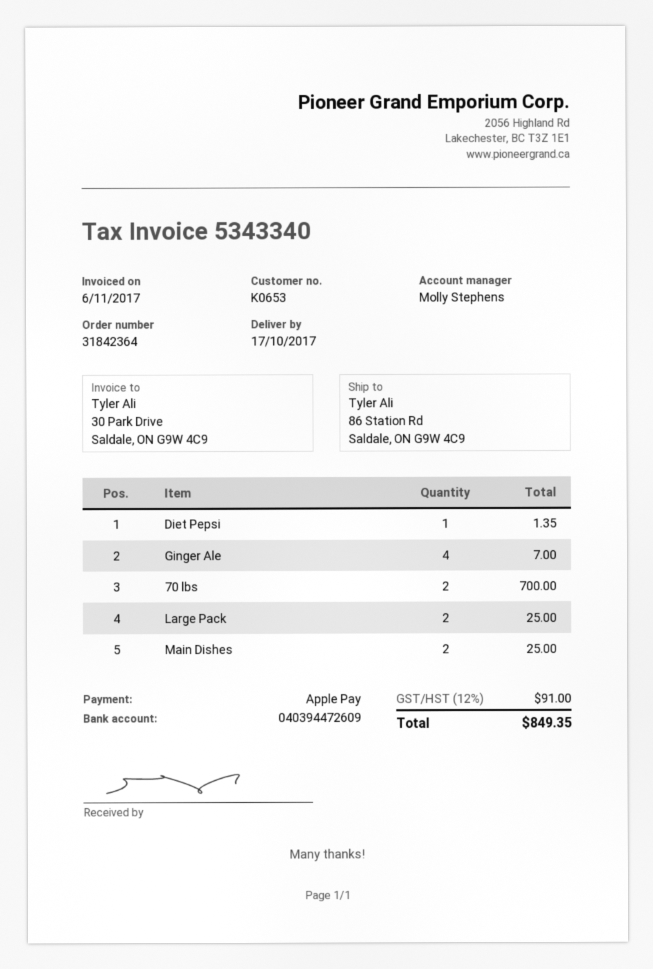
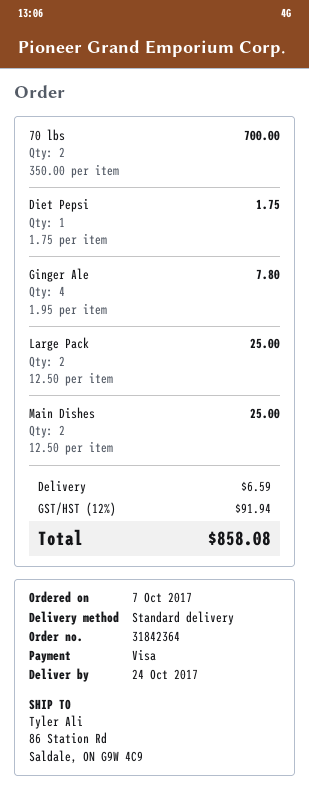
delivery date: 2017-10-17 -> 2017-10-24
payment method: Apple Pay -> Visa
Diet Pepsi: 1 for 1.35 -> 1 for 1.75
Ginger Ale: 4 for 7.00 -> 4 for 7.80
shipping: none -> 6.59
tax: 12% = 91.00 -> 12% = 91.94
total: 849.35 -> 858.08

